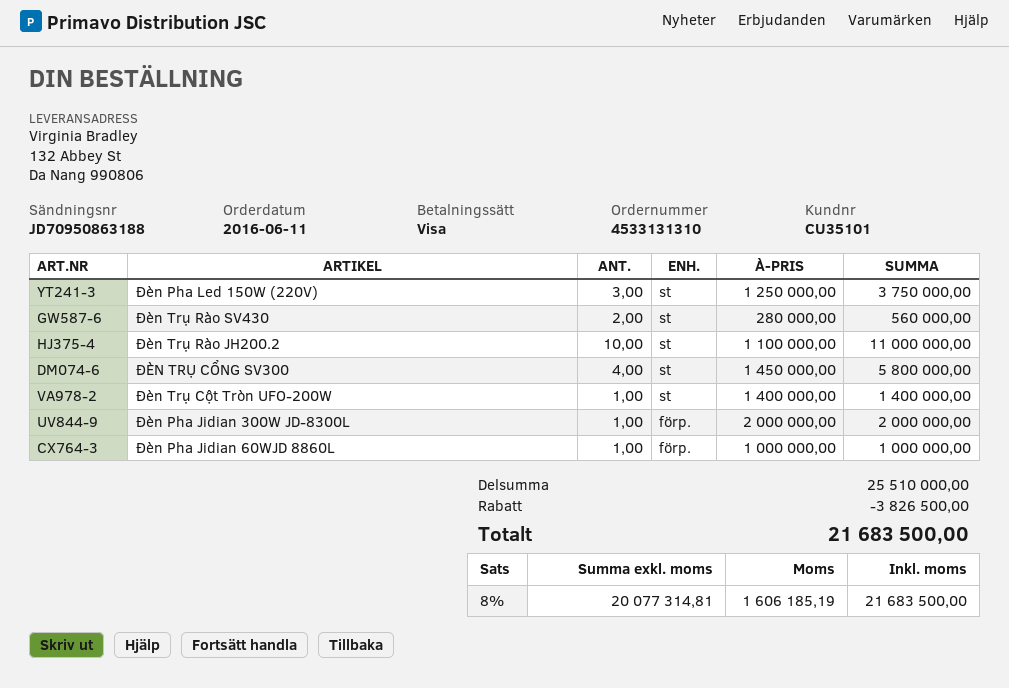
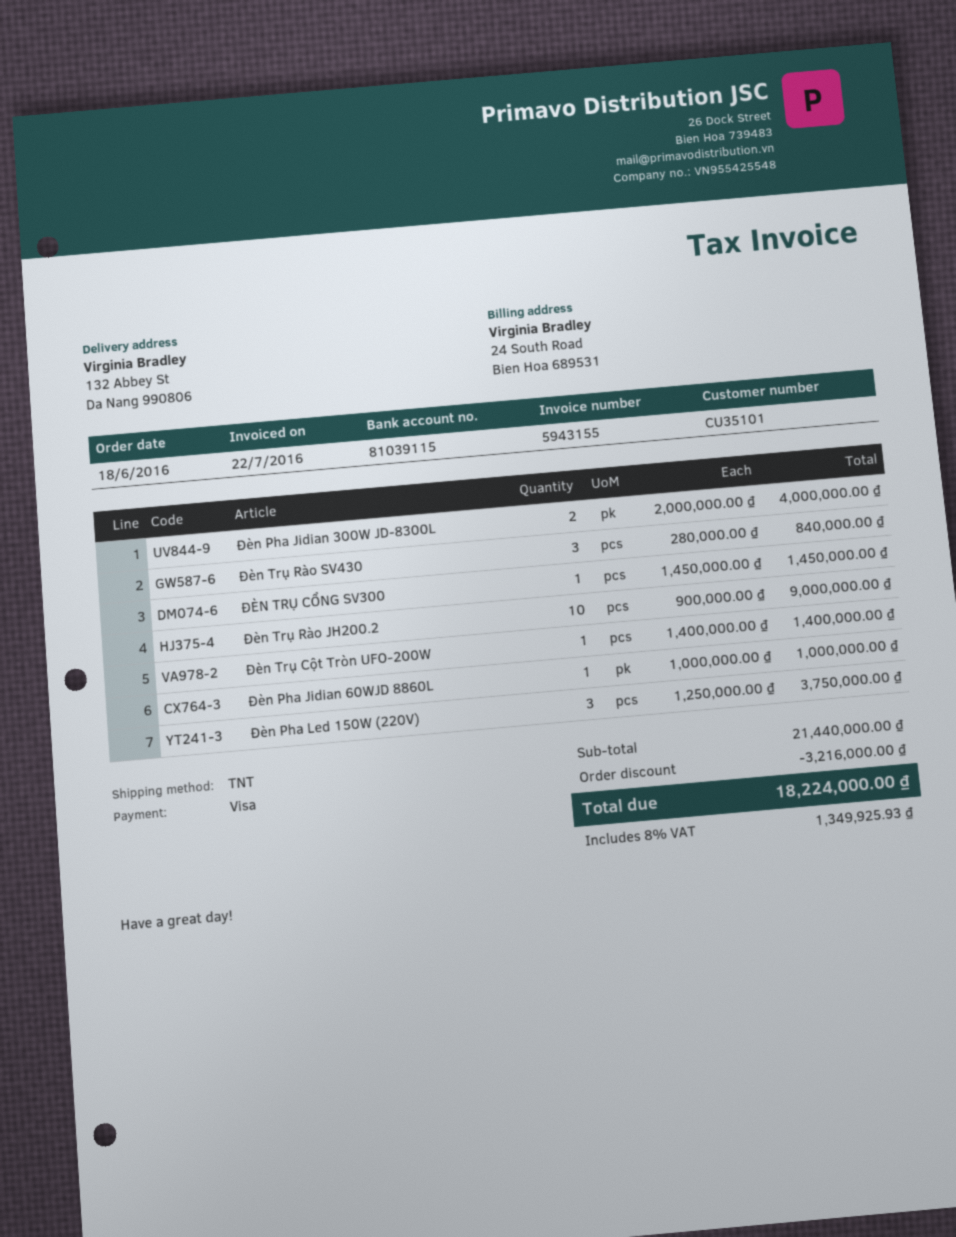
order date: 2016-06-11 -> 2016-06-18
Đèn Trụ Rào SV430: 2 x 280000.00 = 560000.00 -> 3 x 280000.00 = 840000.00
Đèn Trụ Rào JH200.2: 10 x 1100000.00 = 11000000.00 -> 10 x 900000.00 = 9000000.00
ĐÈN TRỤ CỔNG SV300: 4 x 1450000.00 = 5800000.00 -> 1 x 1450000.00 = 1450000.00
Đèn Pha Jidian 300W JD-8300L: 1 x 2000000.00 = 2000000.00 -> 2 x 2000000.00 = 4000000.00
subtotal: 25510000.00 -> 21440000.00
discount: 3826500.00 -> 3216000.00
tax: 8% = 1606185.19 -> 8% = 1349925.93
total: 21683500.00 -> 18224000.00

